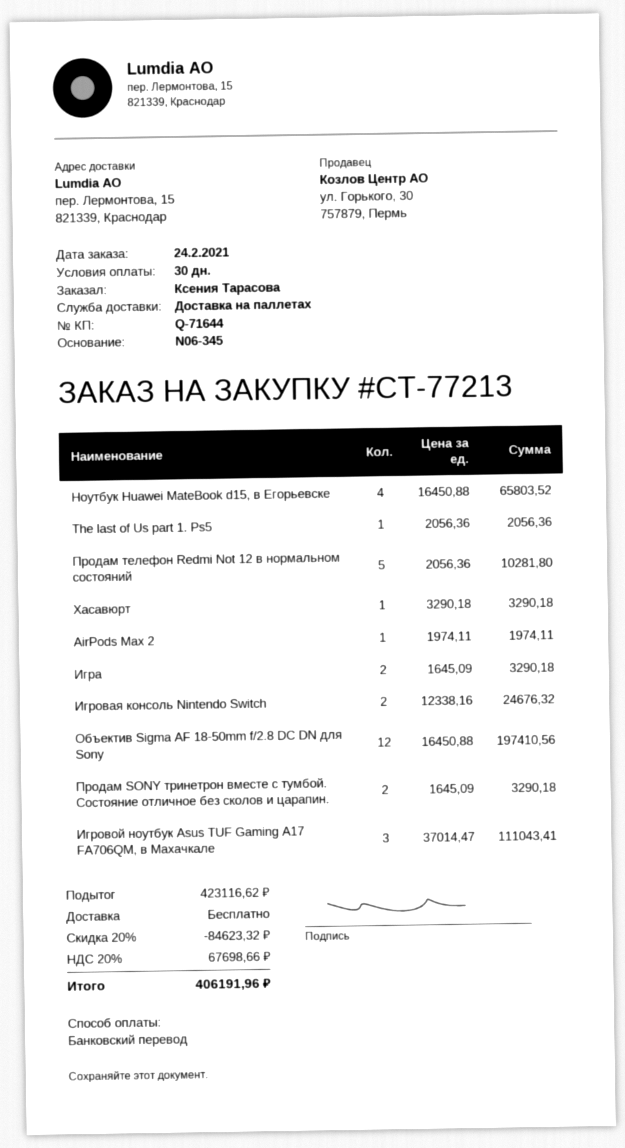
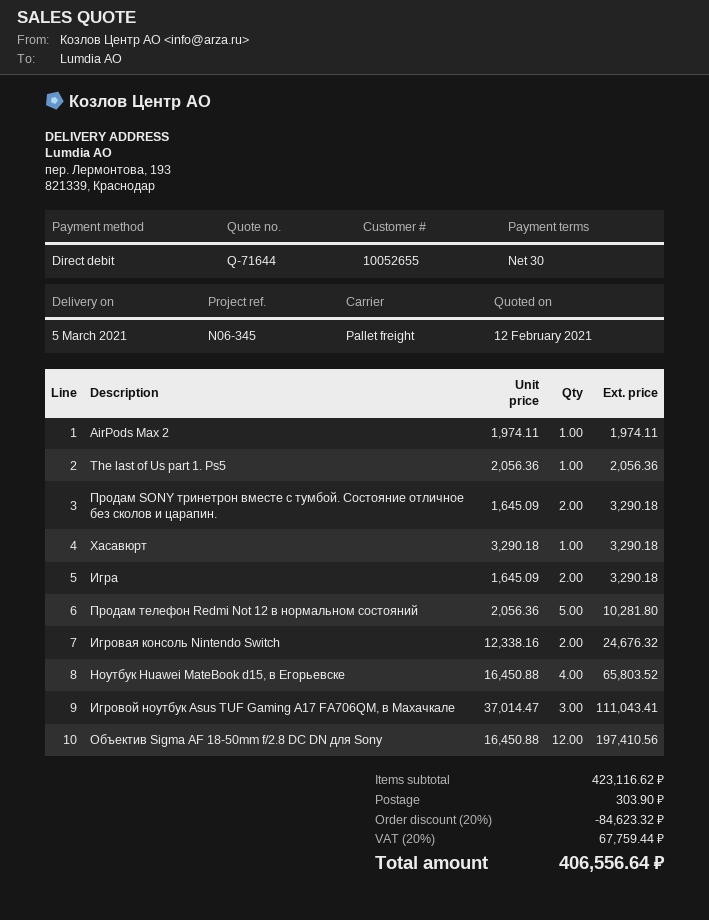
payment method: bank transfer -> direct debit
ship to: пер. Лермонтова, 15, 821339, Краснодар -> пер. Лермонтова, 193, 821339, Краснодар
shipping: 0.00 -> 303.90
tax: 20% = 67698.66 -> 20% = 67759.44
total: 406191.96 -> 406556.64

